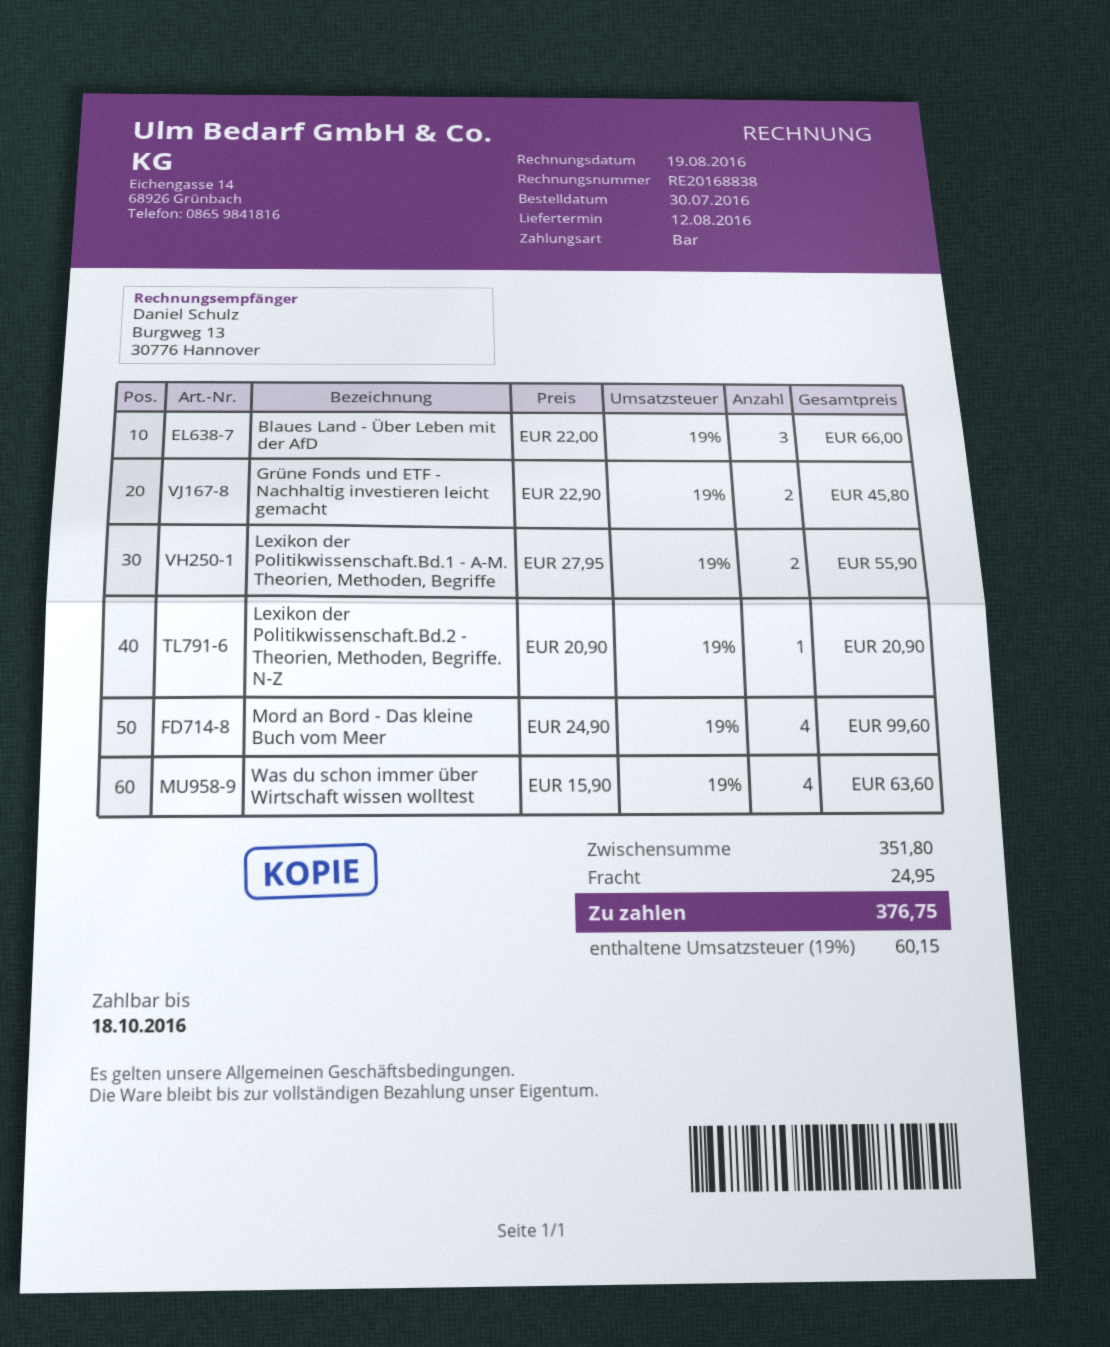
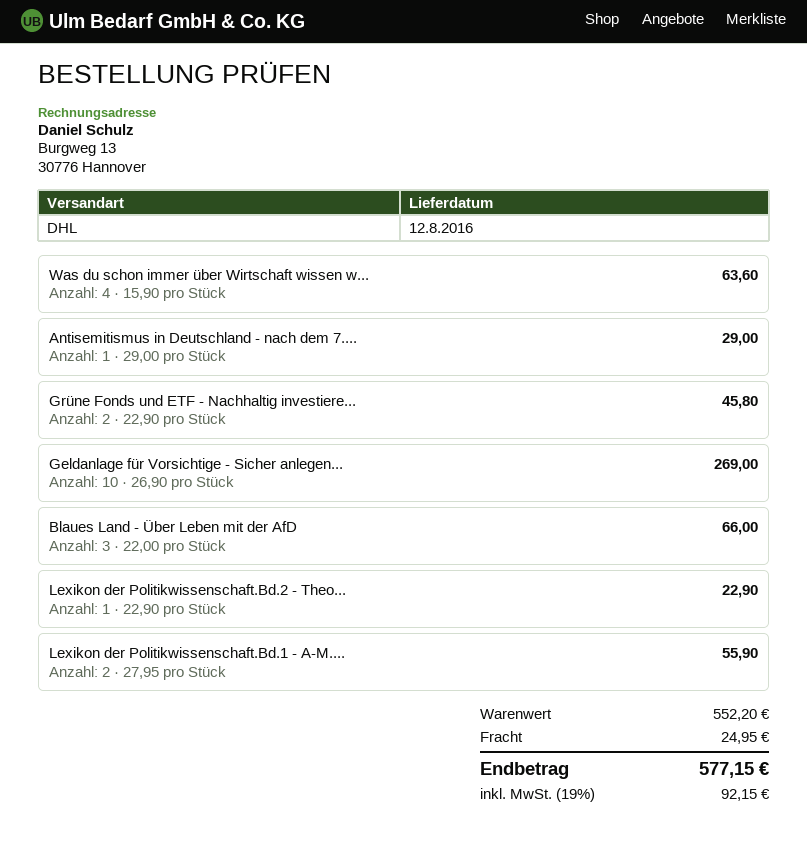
Lexikon der Politikwissenschaft.Bd.2 - Theorien, Methoden, Begriffe. N-Z: 1 x 20.90 = 20.90 -> 1 x 22.90 = 22.90
Mord an Bord - Das kleine Buch vom Meer: 4 x 24.90 = 99.60 -> none
Antisemitismus in Deutschland - nach dem 7....: none -> 1 x 29.00 = 29.00
Geldanlage für Vorsichtige - Sicher anlegen...: none -> 10 x 26.90 = 269.00
subtotal: 351.80 -> 552.20
tax: 19% = 60.15 -> 19% = 92.15
total: 376.75 -> 577.15

